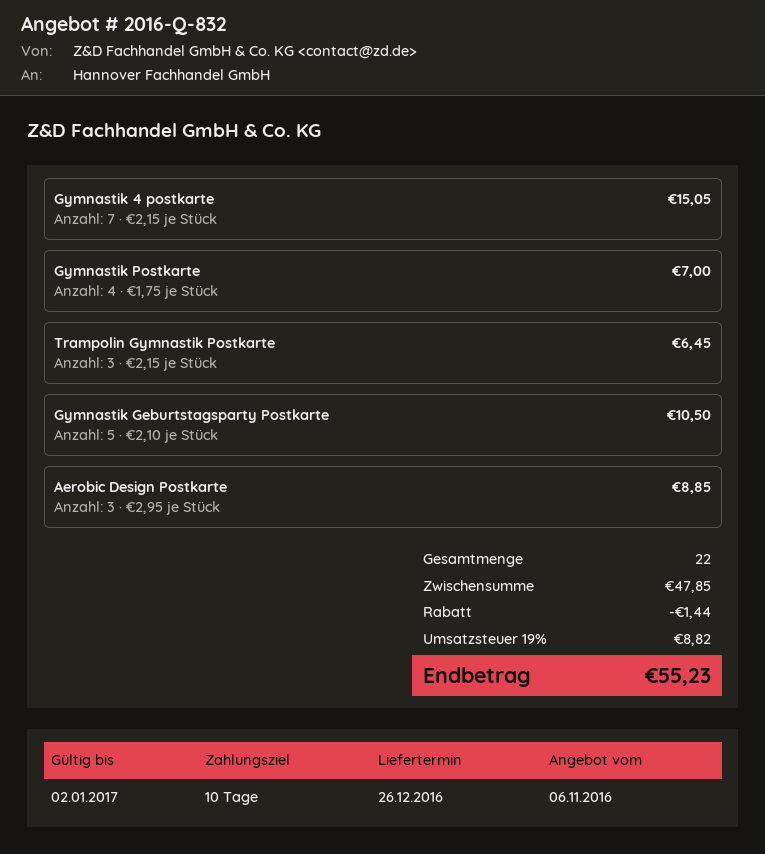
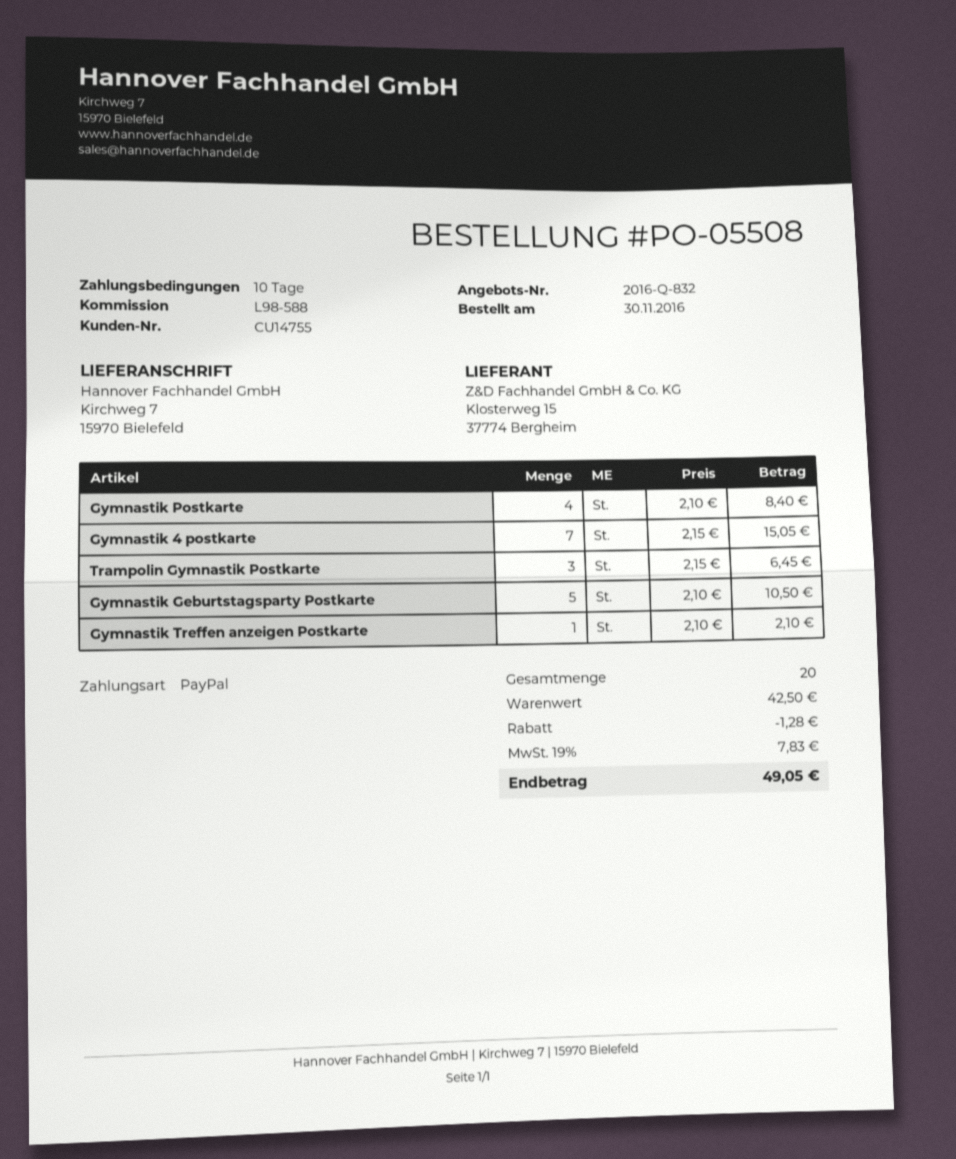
Gymnastik Postkarte: 4 x 1.75 = 7.00 -> 4 x 2.10 = 8.40
Aerobic Design Postkarte: 3 x 2.95 = 8.85 -> none
Gymnastik Treffen anzeigen Postkarte: none -> 1 x 2.10 = 2.10
total quantity: 22 -> 20
subtotal: 47.85 -> 42.50
discount: 1.44 -> 1.28
tax: 19% = 8.82 -> 19% = 7.83
total: 55.23 -> 49.05

